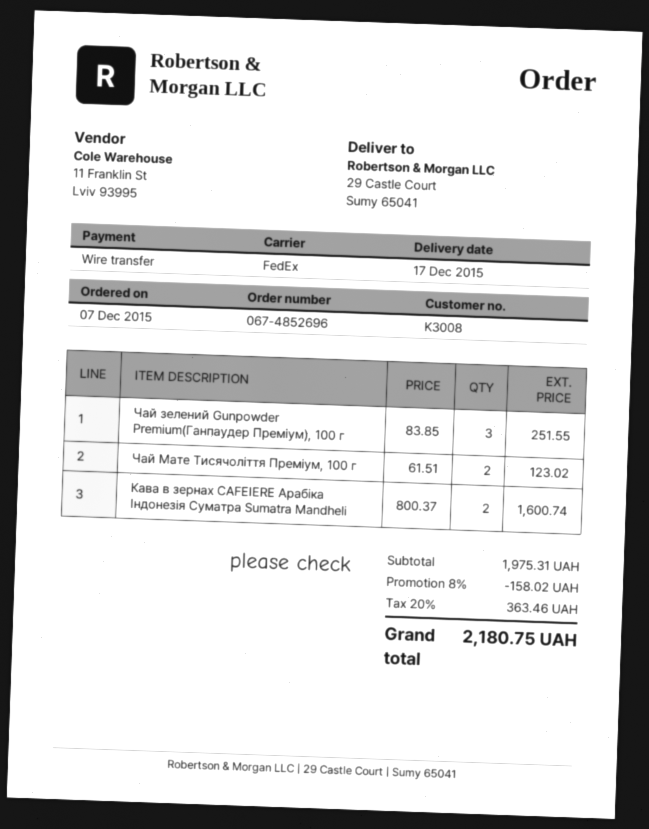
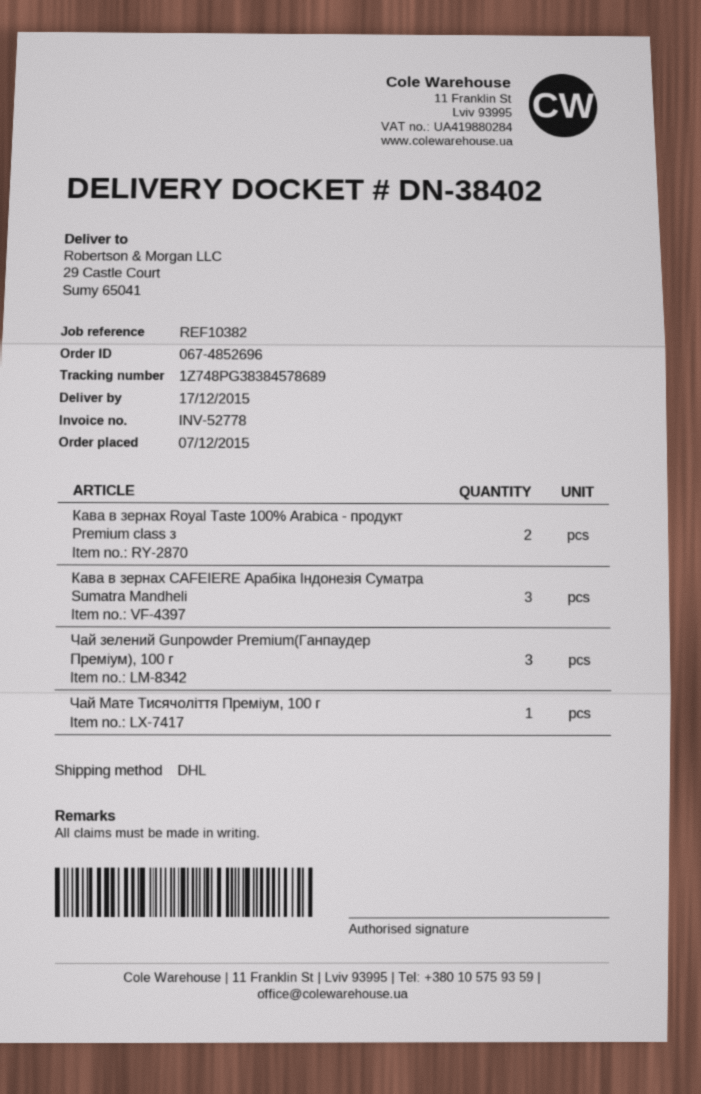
shipping method: FedEx -> DHL
Чай Мате Тисячоліття Преміум, 100 г: 2 -> 1
Кава в зернах CAFEIERE Арабіка Індонезія Суматра Sumatra Mandheli: 2 -> 3
Кава в зернах Royal Taste 100% Arabica - продукт Premium class з: none -> 2

